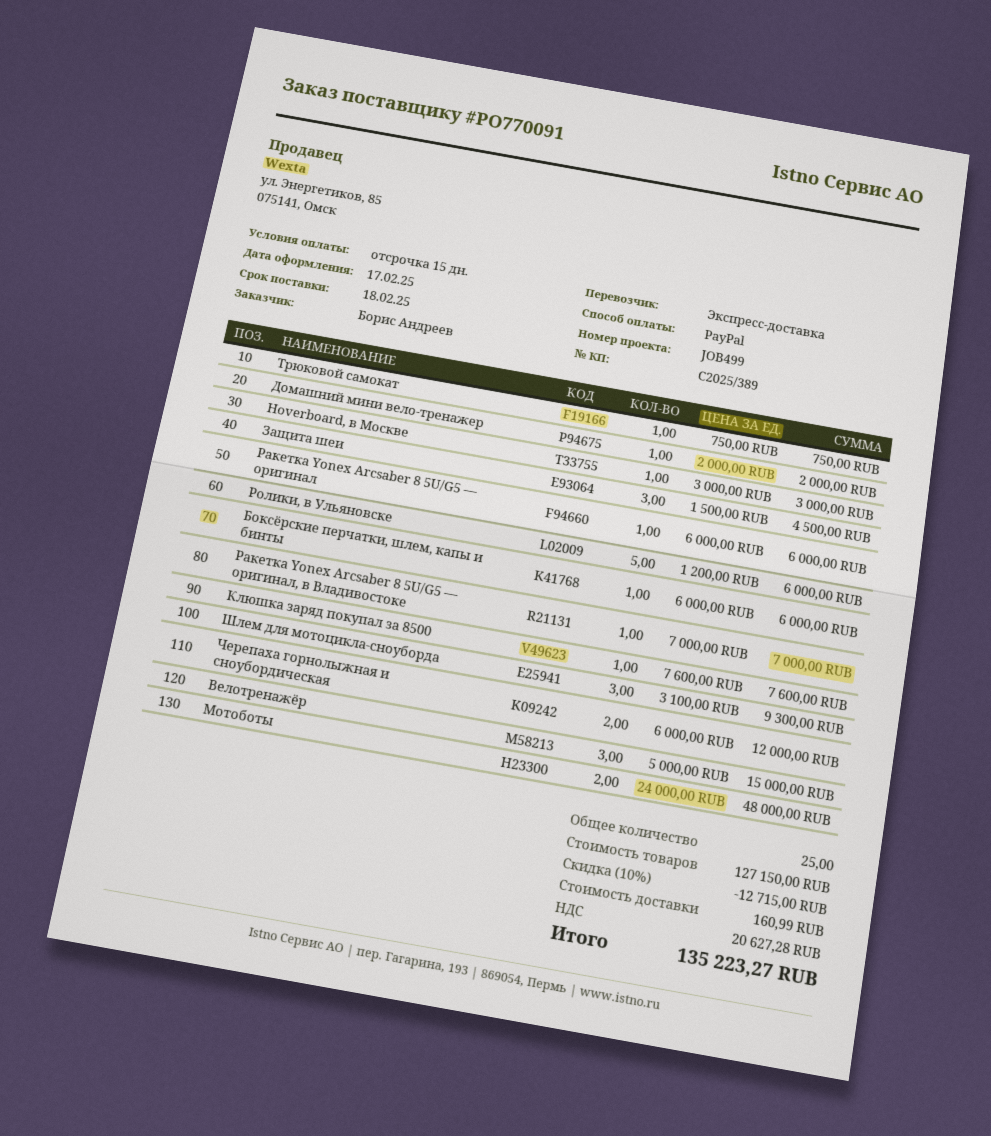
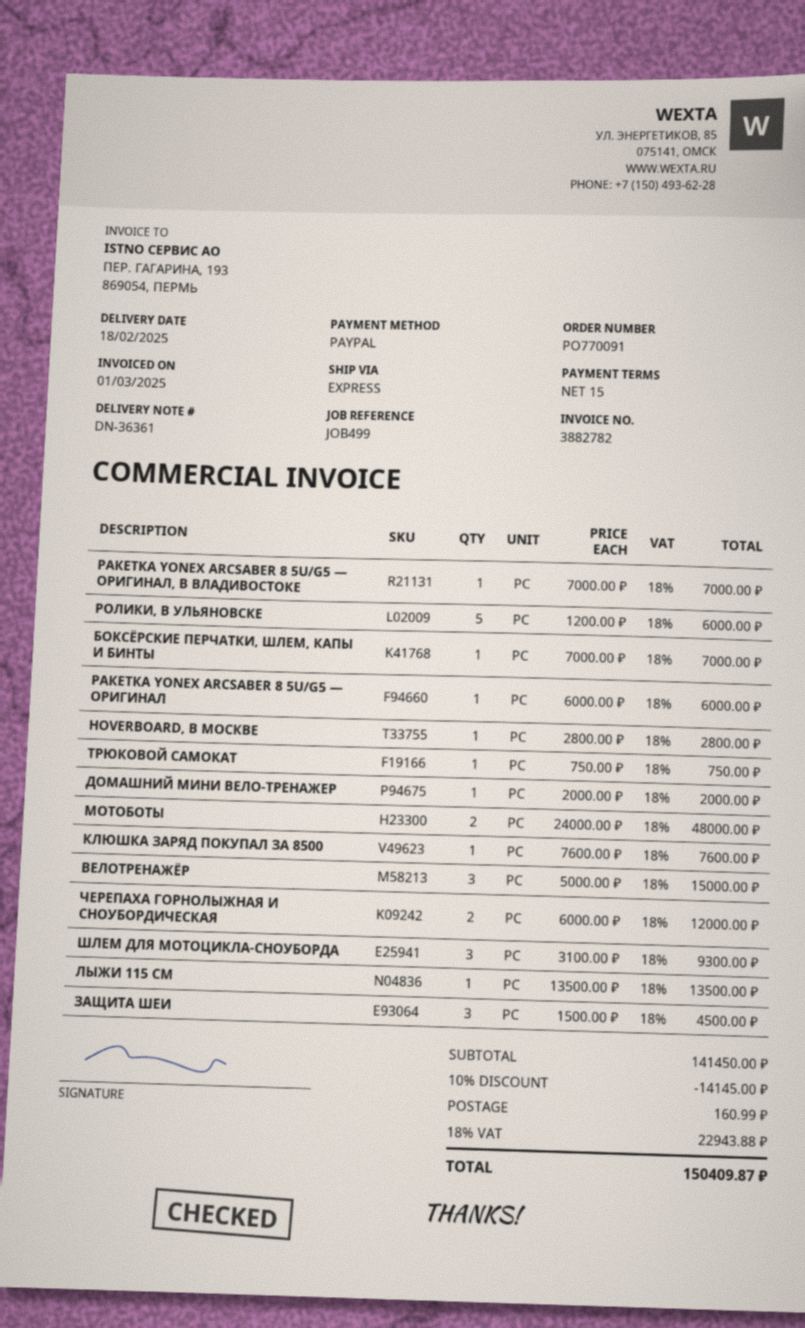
Hoverboard, в Москве: 1 x 3000.00 = 3000.00 -> 1 x 2800.00 = 2800.00
Боксёрские перчатки, шлем, капы и бинты: 1 x 6000.00 = 6000.00 -> 1 x 7000.00 = 7000.00
ЛЫЖИ 115 СМ: none -> 1 x 13500.00 = 13500.00
subtotal: 127150.00 -> 141450.00
discount: 10% = 12715.00 -> 10% = 14145.00
tax: 20627.28 -> 22943.88
total: 135223.27 -> 150409.87

